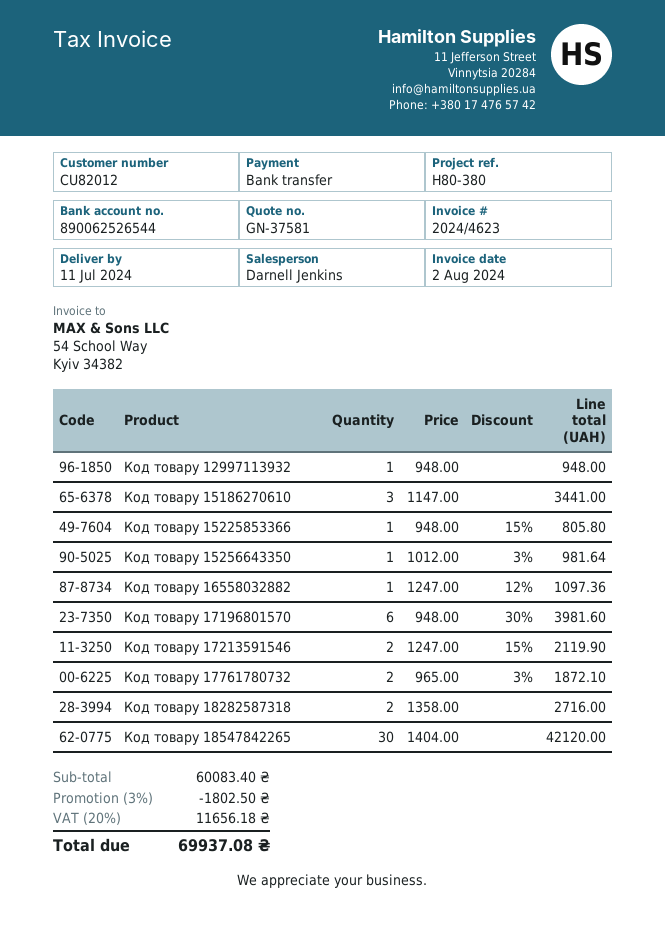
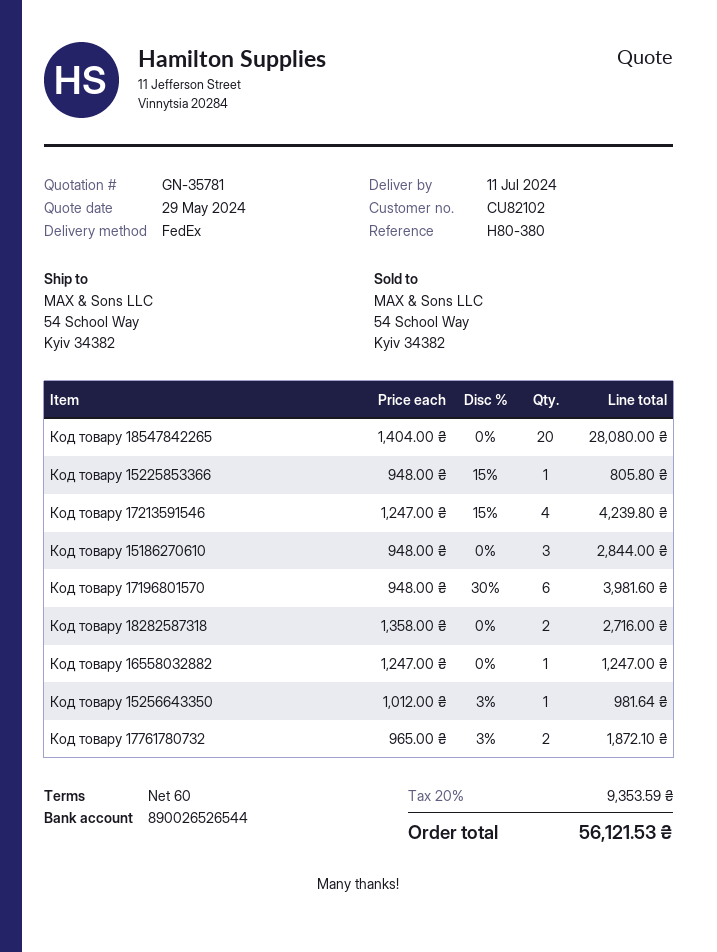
quote number: GN-37581 -> GN-35781
customer number: CU82012 -> CU82102
bank account: 890062526544 -> 890026526544
Код товару 12997113932: 1 x 948.00 = 948.00 -> none
Код товару 15186270610: 3 x 1147.00 = 3441.00 -> 3 x 948.00 = 2844.00
Код товару 16558032882: 1 x 1247.00 - 12% = 1097.36 -> 1 x 1247.00 = 1247.00
Код товару 17213591546: 2 x 1247.00 - 15% = 2119.90 -> 4 x 1247.00 - 15% = 4239.80
Код товару 18547842265: 30 x 1404.00 = 42120.00 -> 20 x 1404.00 = 28080.00
discount: 3% = 1802.50 -> none
tax: 20% = 11656.18 -> 20% = 9353.59
total: 69937.08 -> 56121.53

